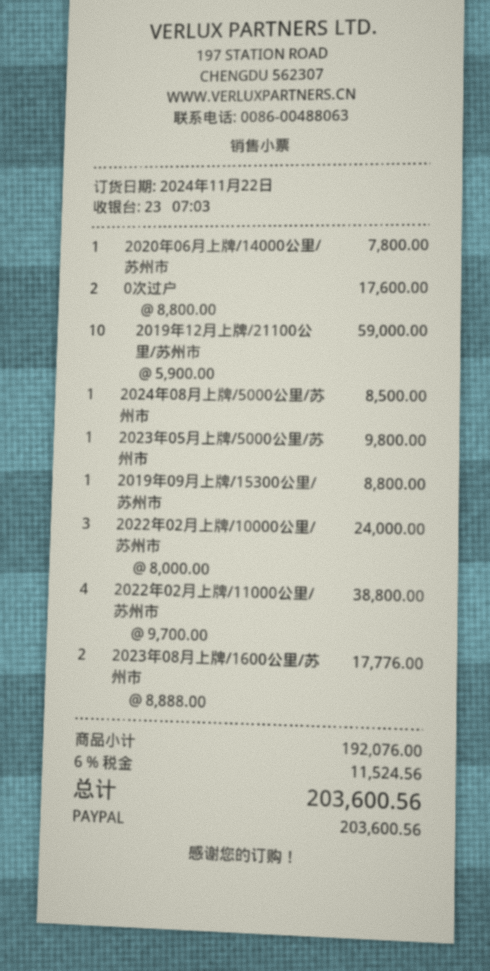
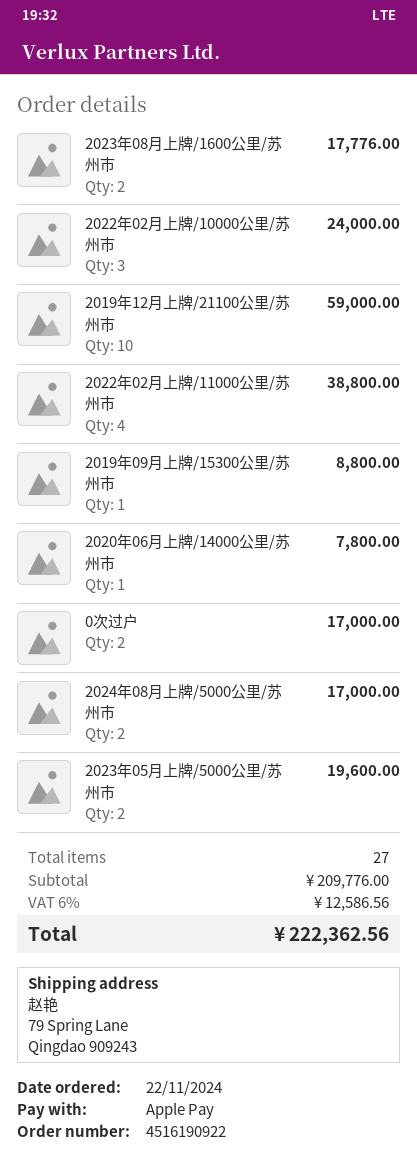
payment method: PayPal -> Apple Pay
0次过户: 2 for 17600.00 -> 2 for 17000.00
2024年08月上牌/5000公里/苏州市: 1 for 8500.00 -> 2 for 17000.00
2023年05月上牌/5000公里/苏州市: 1 for 9800.00 -> 2 for 19600.00
subtotal: 192076.00 -> 209776.00
tax: 6% = 11524.56 -> 6% = 12586.56
total: 203600.56 -> 222362.56

